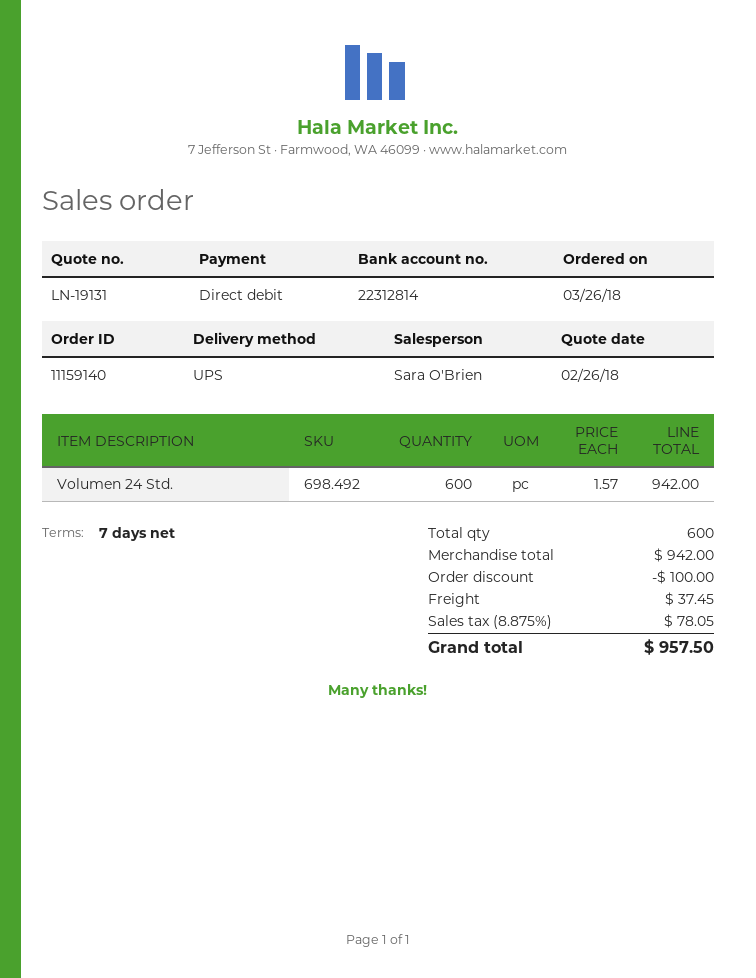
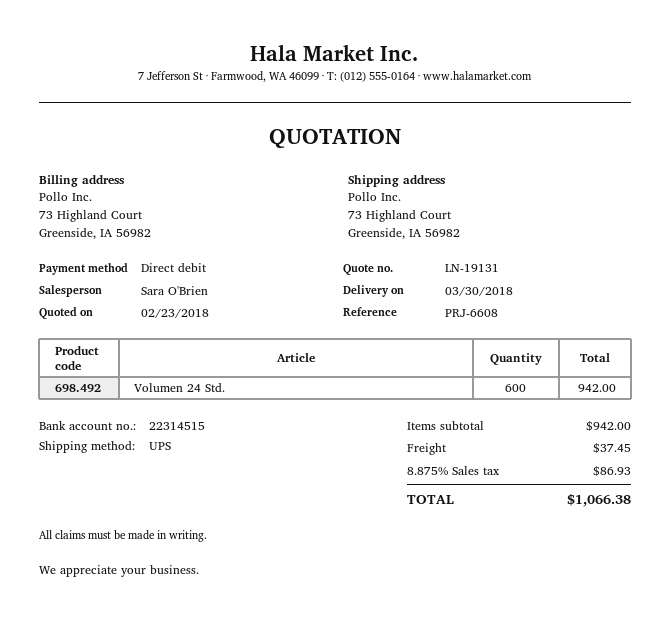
quote date: 2018-02-26 -> 2018-02-23
bank account: 22312814 -> 22314515
discount: 100.00 -> none
tax: 8.875% = 78.05 -> 8.875% = 86.93
total: 957.50 -> 1066.38

